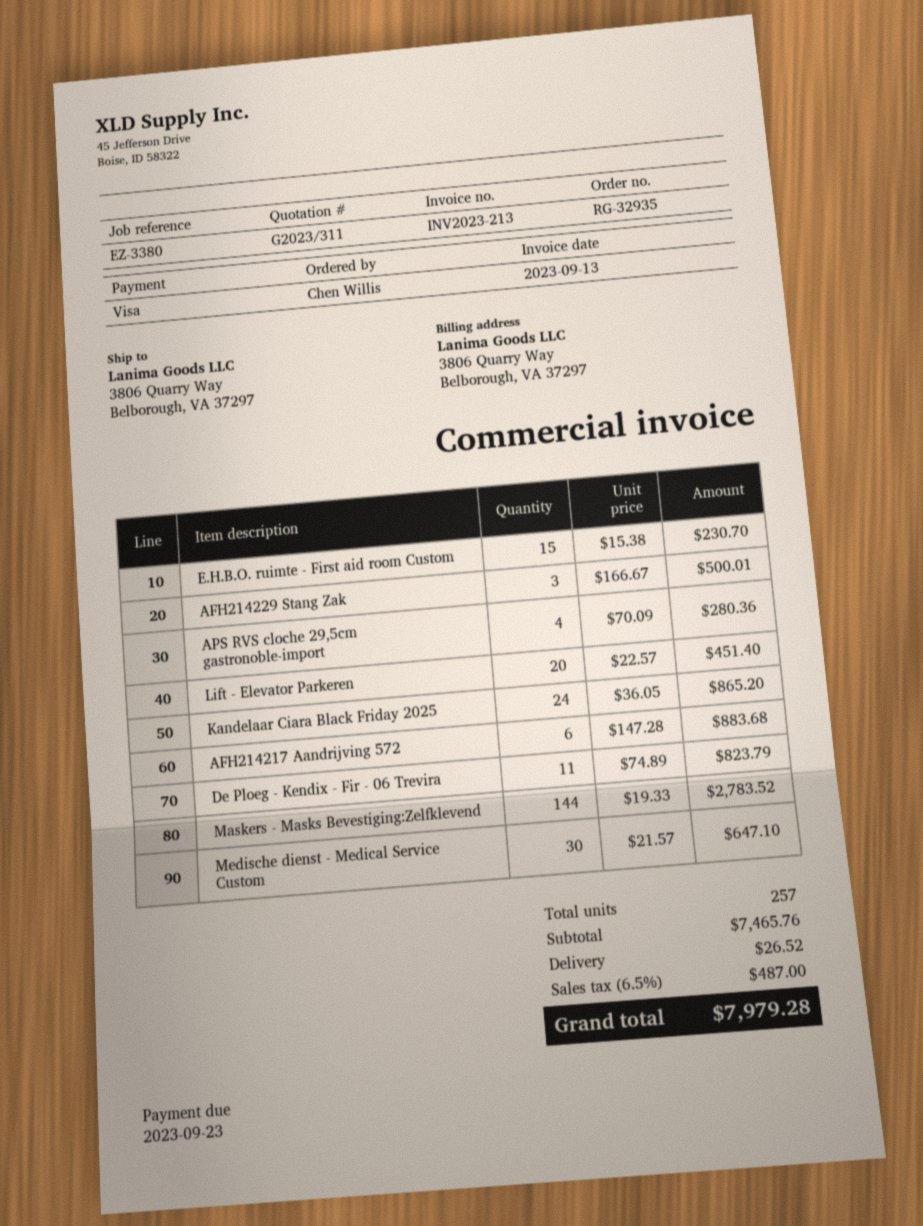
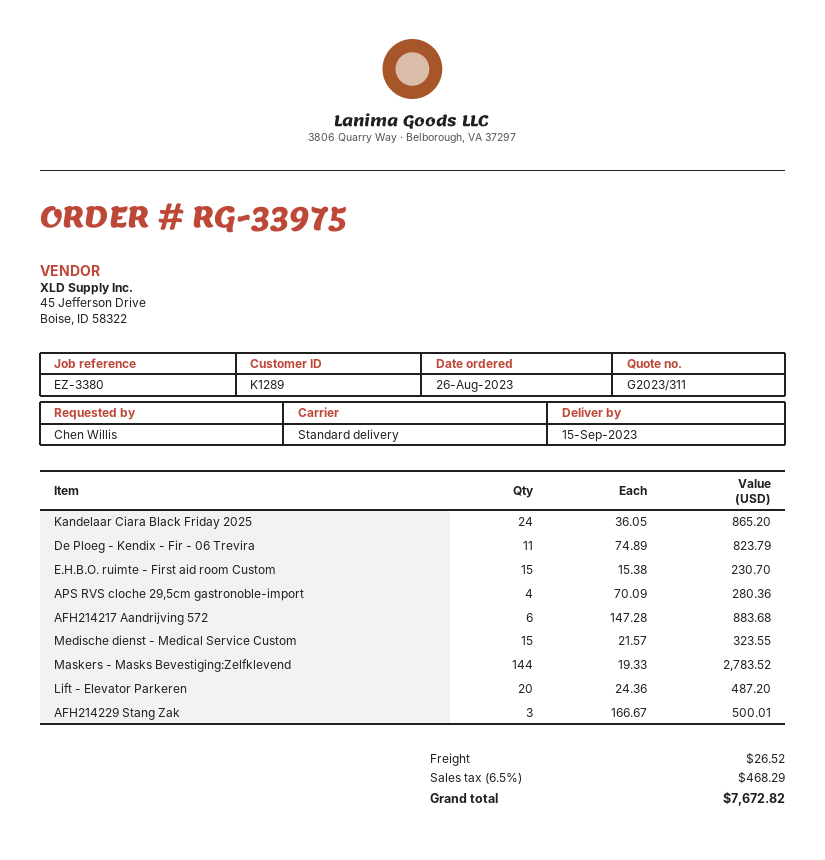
order number: RG-32935 -> RG-33975
Lift - Elevator Parkeren: 20 x 22.57 = 451.40 -> 20 x 24.36 = 487.20
Medische dienst - Medical Service Custom: 30 x 21.57 = 647.10 -> 15 x 21.57 = 323.55
tax: 6.5% = 487.00 -> 6.5% = 468.29
total: 7979.28 -> 7672.82

